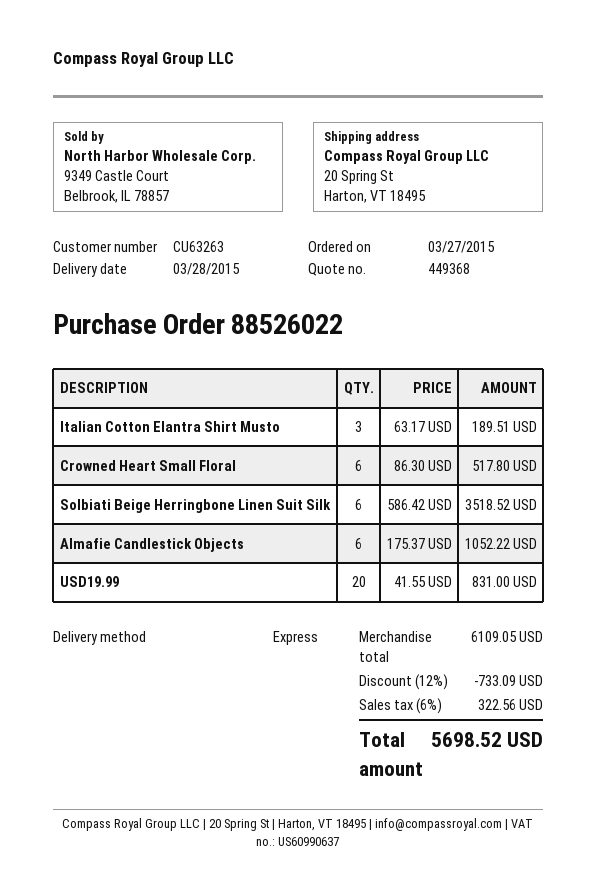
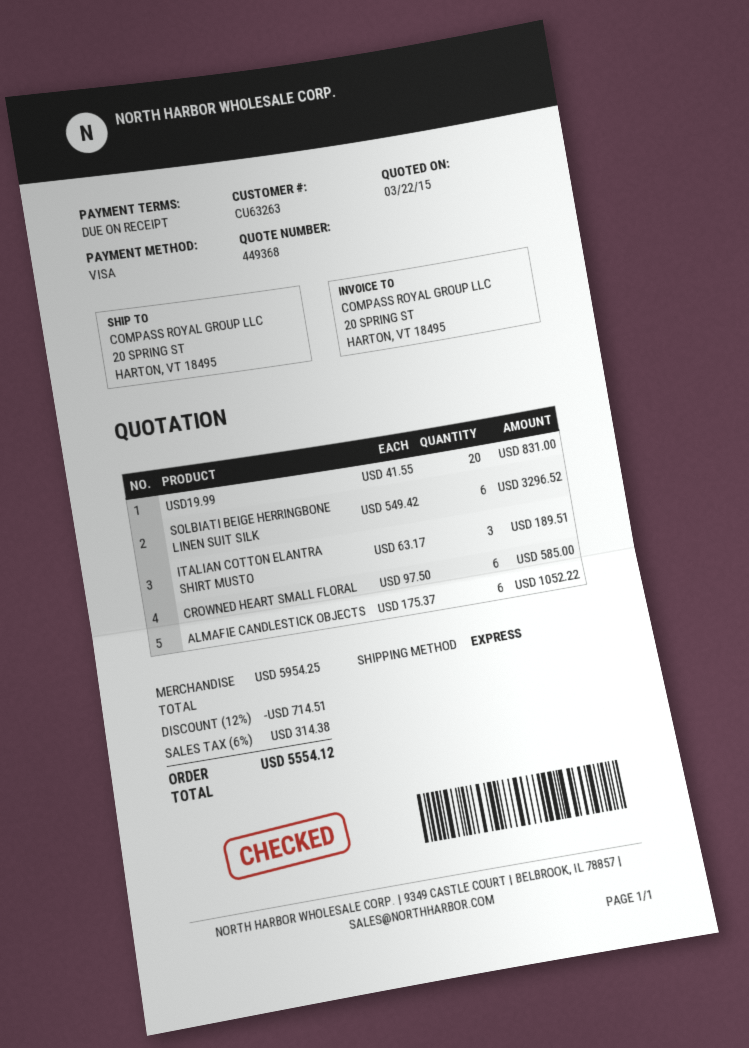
Crowned Heart Small Floral: 6 x 86.30 = 517.80 -> 6 x 97.50 = 585.00
Solbiati Beige Herringbone Linen Suit Silk: 6 x 586.42 = 3518.52 -> 6 x 549.42 = 3296.52
subtotal: 6109.05 -> 5954.25
discount: 12% = 733.09 -> 12% = 714.51
tax: 6% = 322.56 -> 6% = 314.38
total: 5698.52 -> 5554.12

